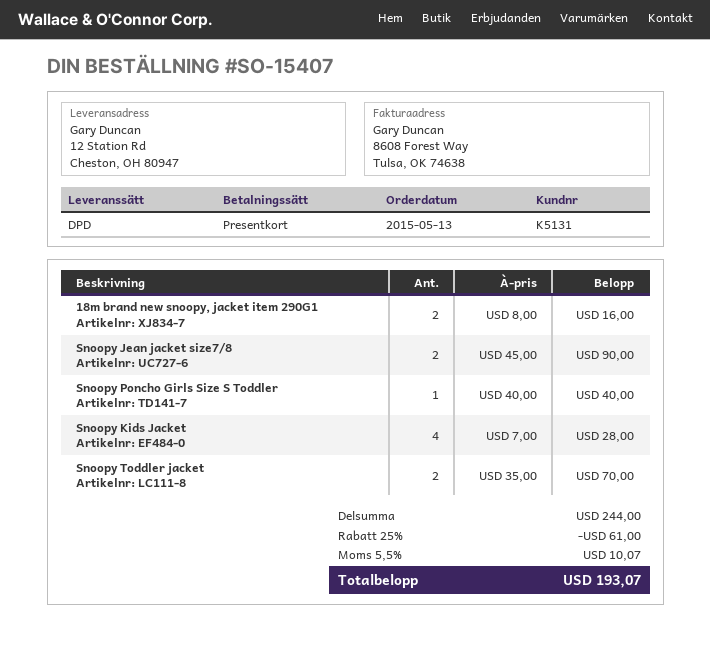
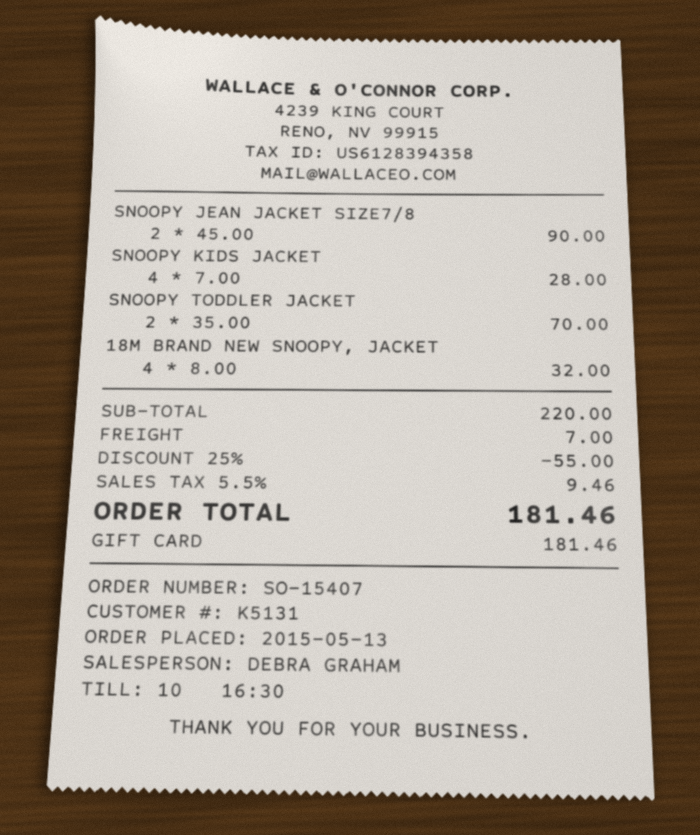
18m brand new snoopy, jacket item 290G1: 2 x 8.00 = 16.00 -> 4 x 8.00 = 32.00
Snoopy Poncho Girls Size S Toddler: 1 x 40.00 = 40.00 -> none
subtotal: 244.00 -> 220.00
discount: 25% = 61.00 -> 25% = 55.00
shipping: none -> 7.00
tax: 5.5% = 10.07 -> 5.5% = 9.46
total: 193.07 -> 181.46

